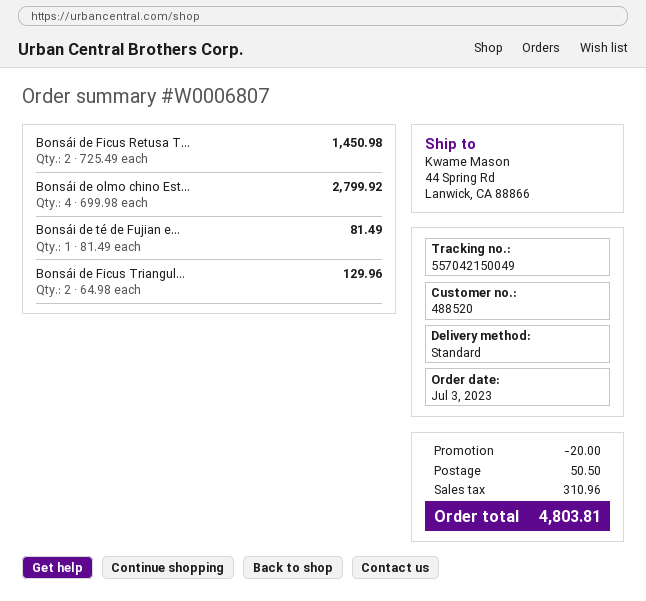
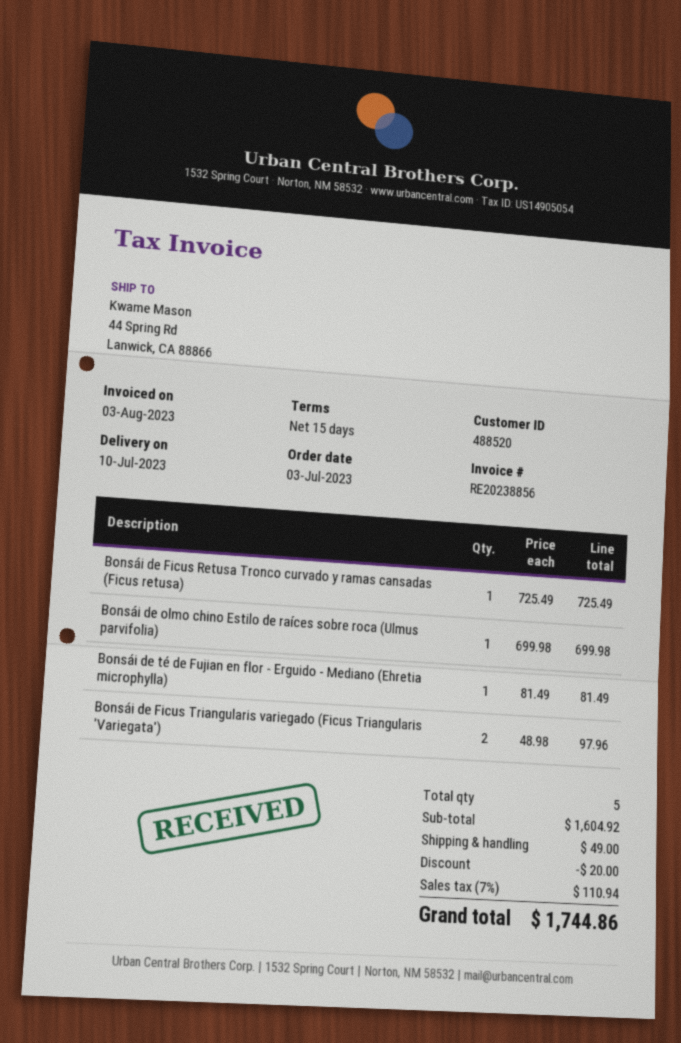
Bonsái de Ficus Retusa T...: 2 x 725.49 = 1450.98 -> 1 x 725.49 = 725.49
Bonsái de olmo chino Est...: 4 x 699.98 = 2799.92 -> 1 x 699.98 = 699.98
Bonsái de Ficus Triangul...: 2 x 64.98 = 129.96 -> 2 x 48.98 = 97.96
shipping: 50.50 -> 49.00
tax: 310.96 -> 110.94
total: 4803.81 -> 1744.86

